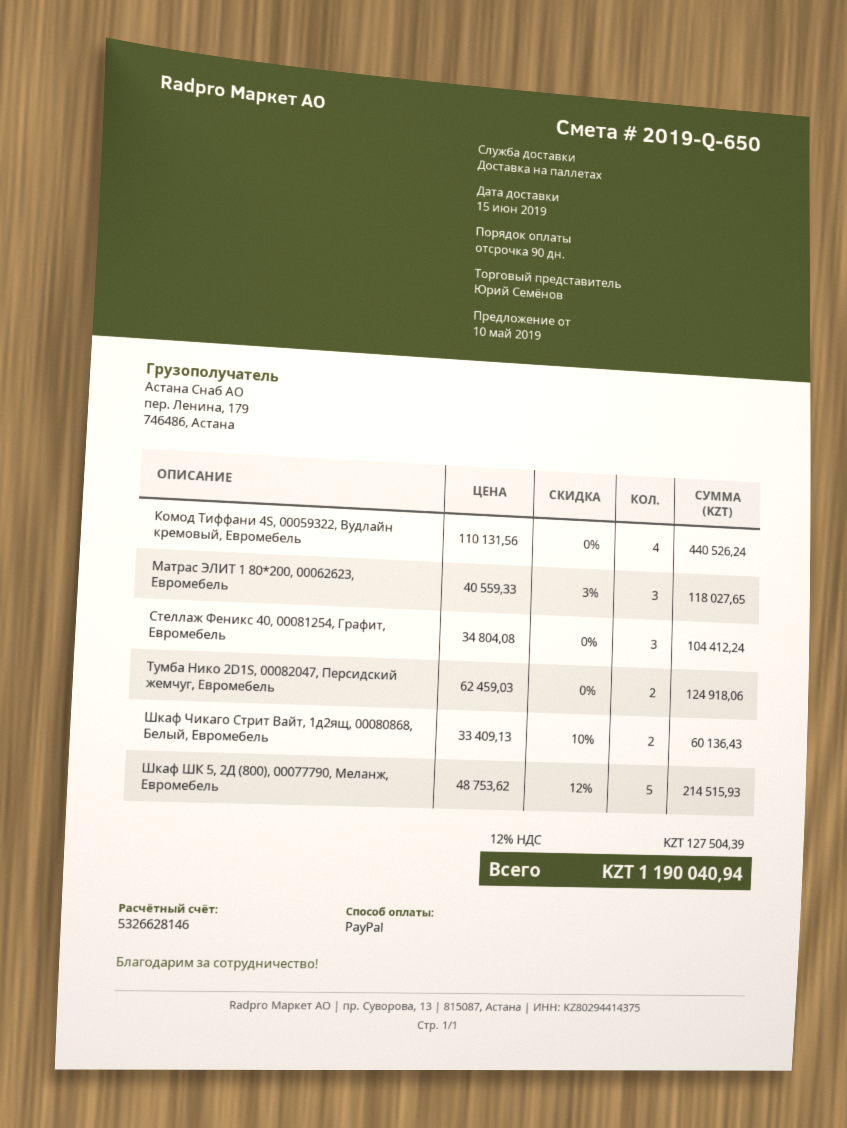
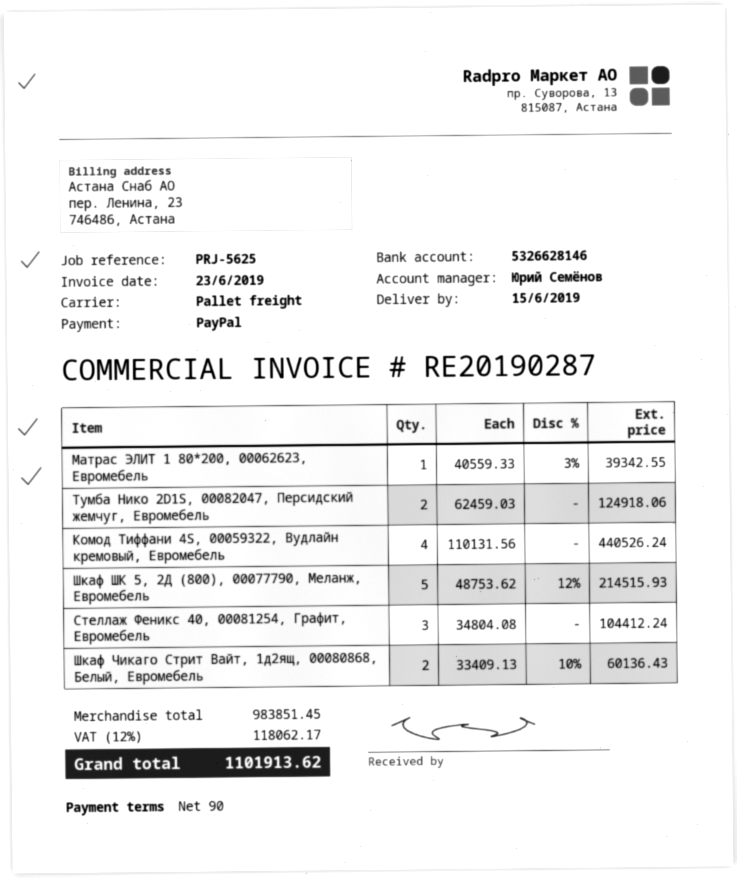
Матрас ЭЛИТ 1 80*200, 00062623, Евромебель: 3 x 40559.33 - 3% = 118027.65 -> 1 x 40559.33 - 3% = 39342.55
tax: 12% = 127504.39 -> 12% = 118062.17
total: 1190040.94 -> 1101913.62

